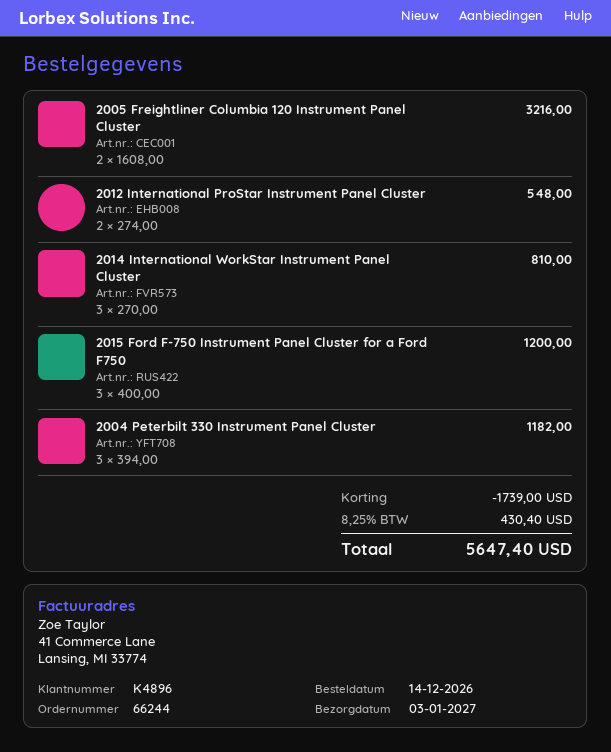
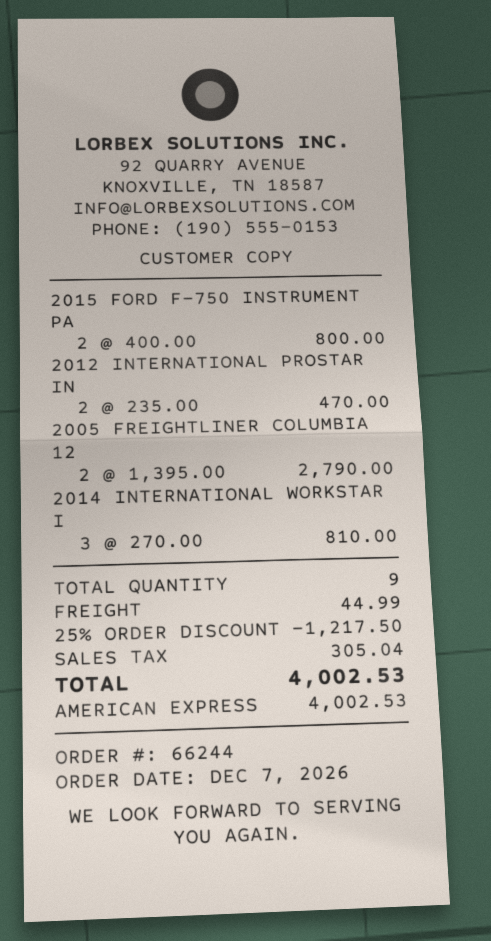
order date: 2026-12-14 -> 2026-12-07
2005 Freightliner Columbia 120 Instrument Panel Cluster: 2 x 1608.00 = 3216.00 -> 2 x 1395.00 = 2790.00
2012 International ProStar Instrument Panel Cluster: 2 x 274.00 = 548.00 -> 2 x 235.00 = 470.00
2015 Ford F-750 Instrument Panel Cluster for a Ford F750: 3 x 400.00 = 1200.00 -> 2 x 400.00 = 800.00
2004 Peterbilt 330 Instrument Panel Cluster: 3 x 394.00 = 1182.00 -> none
discount: 1739.00 -> 1217.50
shipping: none -> 44.99
tax: 430.40 -> 305.04
total: 5647.40 -> 4002.53

